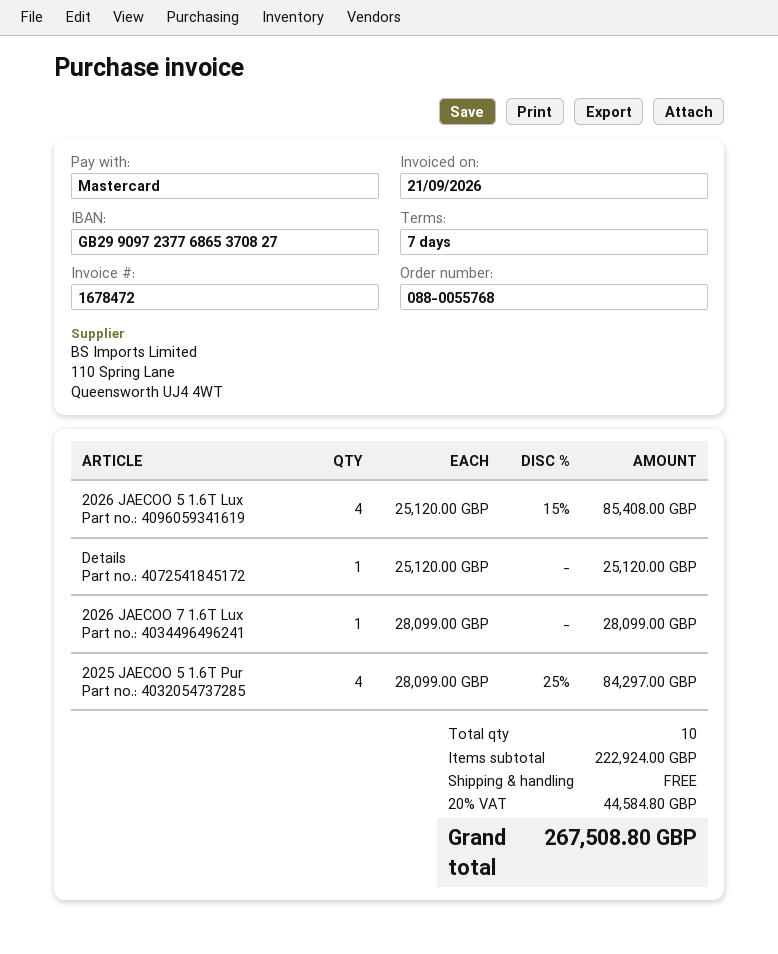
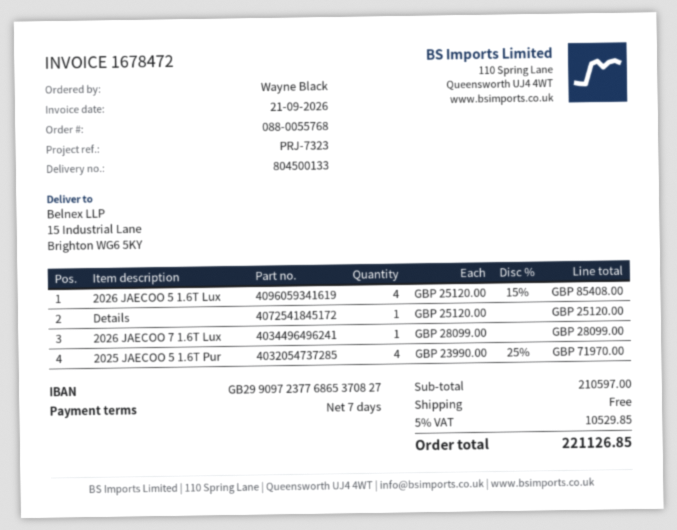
2025 JAECOO 5 1.6T Pur: 4 x 28099.00 - 25% = 84297.00 -> 4 x 23990.00 - 25% = 71970.00
subtotal: 222924.00 -> 210597.00
tax: 20% = 44584.80 -> 5% = 10529.85
total: 267508.80 -> 221126.85

